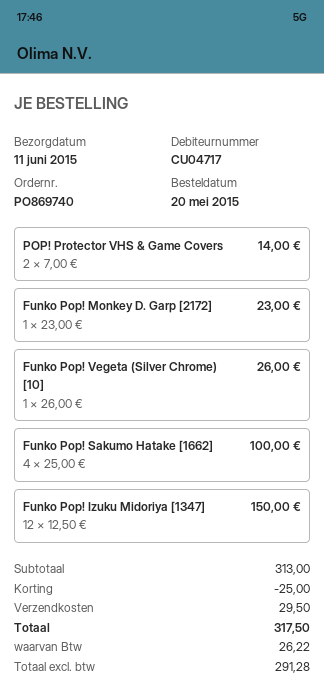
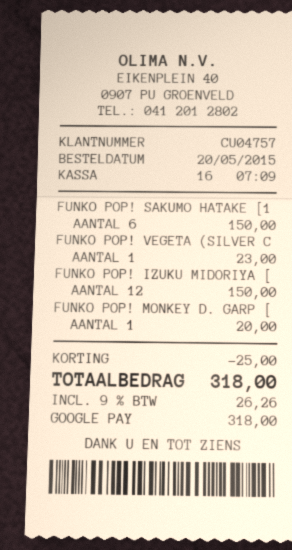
customer number: CU04717 -> CU04757
POP! Protector VHS & Game Covers: 2 for 14.00 -> none
Funko Pop! Monkey D. Garp [2172]: 1 for 23.00 -> 1 for 20.00
Funko Pop! Vegeta (Silver Chrome) [10]: 1 for 26.00 -> 1 for 23.00
Funko Pop! Sakumo Hatake [1662]: 4 for 100.00 -> 6 for 150.00
shipping: 29.50 -> none
tax: 26.22 -> 26.26
total: 317.50 -> 318.00

